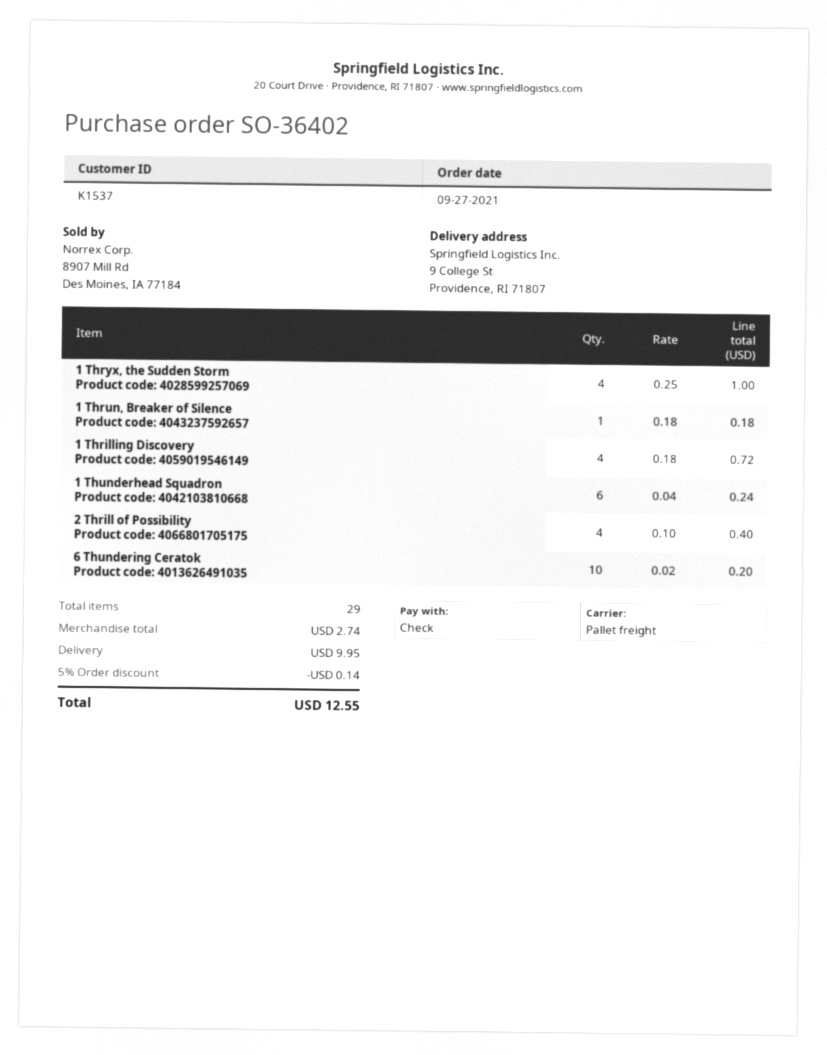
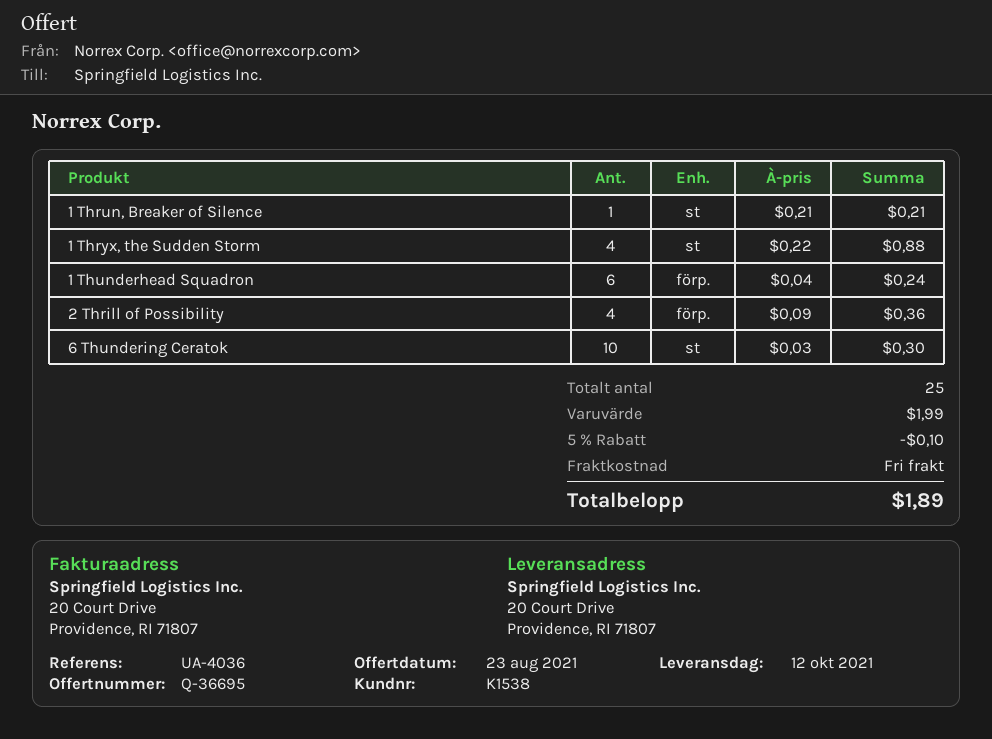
customer number: K1537 -> K1538
ship to: 9 College St, Providence, RI 71807 -> 20 Court Drive, Providence, RI 71807
1 Thryx, the Sudden Storm: 4 x 0.25 = 1.00 -> 4 x 0.22 = 0.88
1 Thrun, Breaker of Silence: 1 x 0.18 = 0.18 -> 1 x 0.21 = 0.21
1 Thrilling Discovery: 4 x 0.18 = 0.72 -> none
2 Thrill of Possibility: 4 x 0.10 = 0.40 -> 4 x 0.09 = 0.36
6 Thundering Ceratok: 10 x 0.02 = 0.20 -> 10 x 0.03 = 0.30
total quantity: 29 -> 25
subtotal: 2.74 -> 1.99
discount: 5% = 0.14 -> 5% = 0.10
shipping: 9.95 -> 0.00
total: 12.55 -> 1.89

